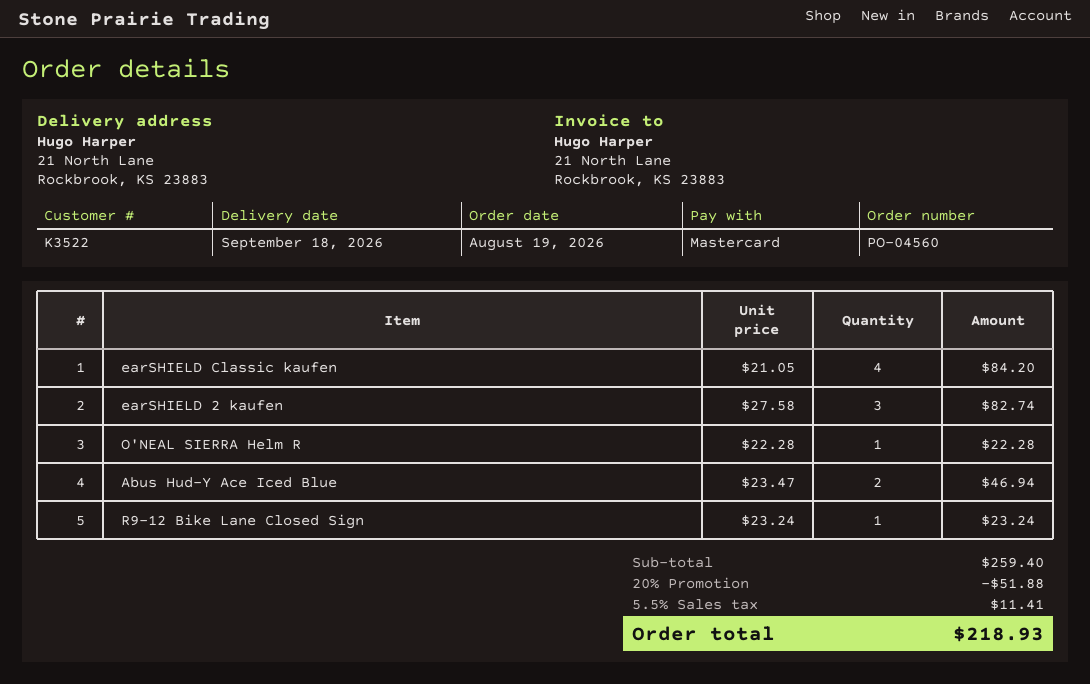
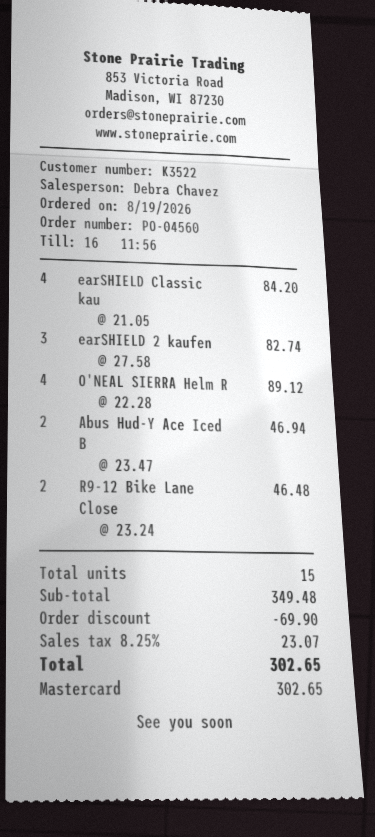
O'NEAL SIERRA Helm R: 1 x 22.28 = 22.28 -> 4 x 22.28 = 89.12
R9-12 Bike Lane Closed Sign: 1 x 23.24 = 23.24 -> 2 x 23.24 = 46.48
subtotal: 259.40 -> 349.48
discount: 51.88 -> 69.90
tax: 5.5% = 11.41 -> 8.25% = 23.07
total: 218.93 -> 302.65

